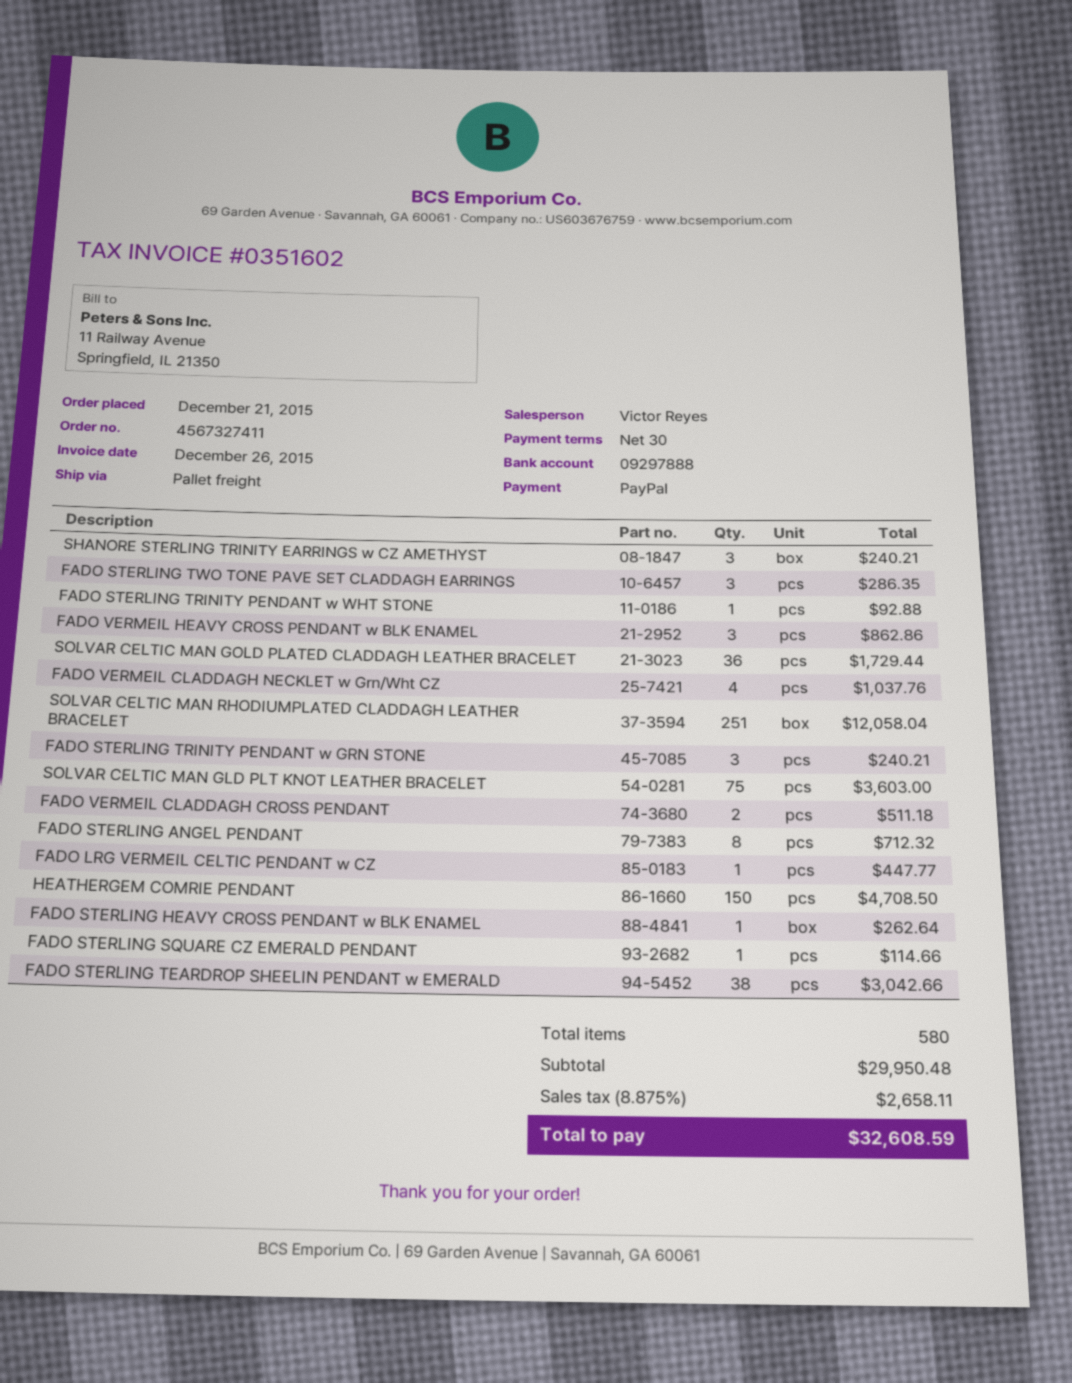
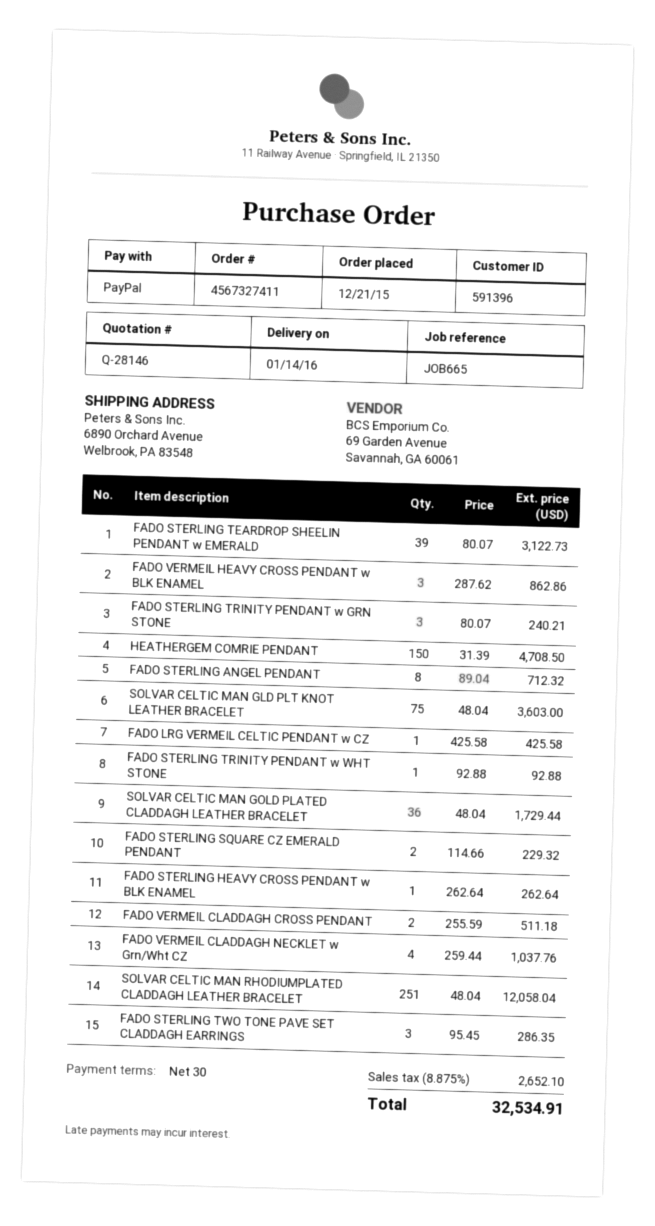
SHANORE STERLING TRINITY EARRINGS w CZ AMETHYST: 3 for 240.21 -> none
FADO LRG VERMEIL CELTIC PENDANT w CZ: 1 for 447.77 -> 1 for 425.58
FADO STERLING SQUARE CZ EMERALD PENDANT: 1 for 114.66 -> 2 for 229.32
FADO STERLING TEARDROP SHEELIN PENDANT w EMERALD: 38 for 3042.66 -> 39 for 3122.73
tax: 8.875% = 2658.11 -> 8.875% = 2652.10
total: 32608.59 -> 32534.91

